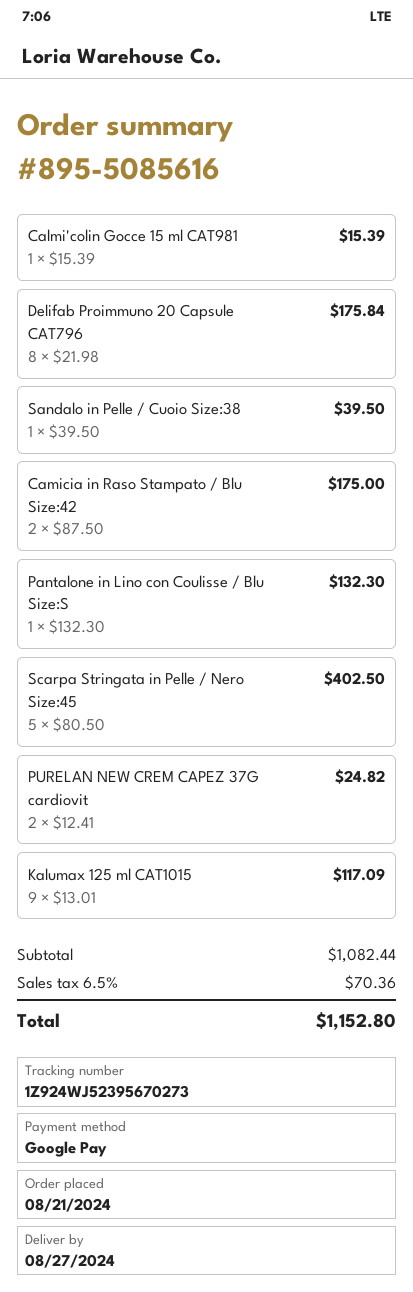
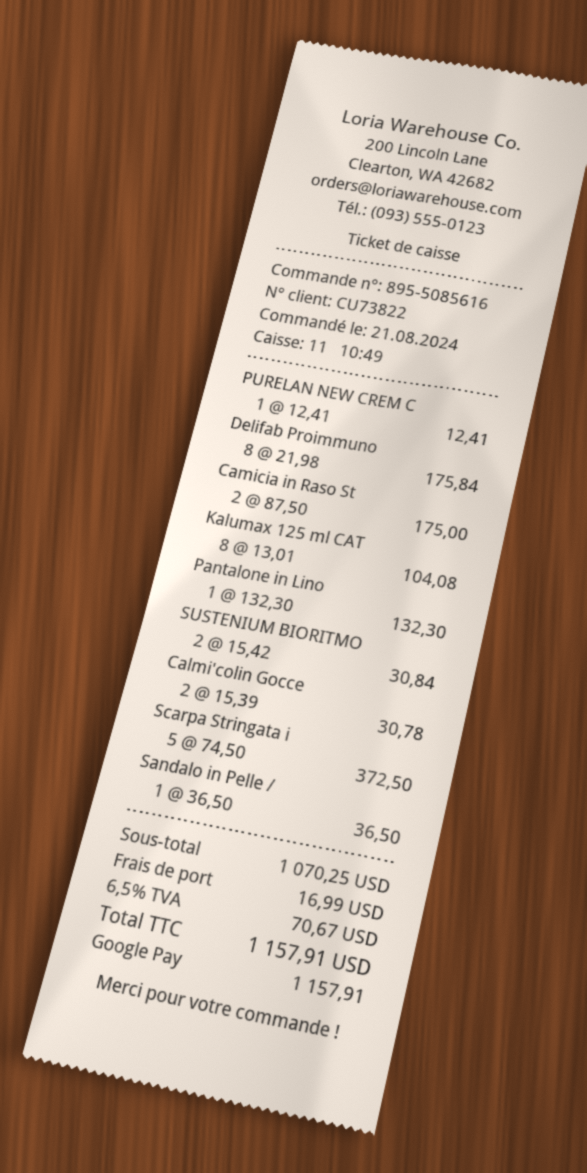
Calmi'colin Gocce 15 ml CAT981: 1 x 15.39 = 15.39 -> 2 x 15.39 = 30.78
Sandalo in Pelle / Cuoio Size:38: 1 x 39.50 = 39.50 -> 1 x 36.50 = 36.50
Scarpa Stringata in Pelle / Nero Size:45: 5 x 80.50 = 402.50 -> 5 x 74.50 = 372.50
PURELAN NEW CREM CAPEZ 37G cardiovit: 2 x 12.41 = 24.82 -> 1 x 12.41 = 12.41
Kalumax 125 ml CAT1015: 9 x 13.01 = 117.09 -> 8 x 13.01 = 104.08
SUSTENIUM BIORITMO: none -> 2 x 15.42 = 30.84
subtotal: 1082.44 -> 1070.25
shipping: none -> 16.99
tax: 6.5% = 70.36 -> 6.5% = 70.67
total: 1152.80 -> 1157.91

